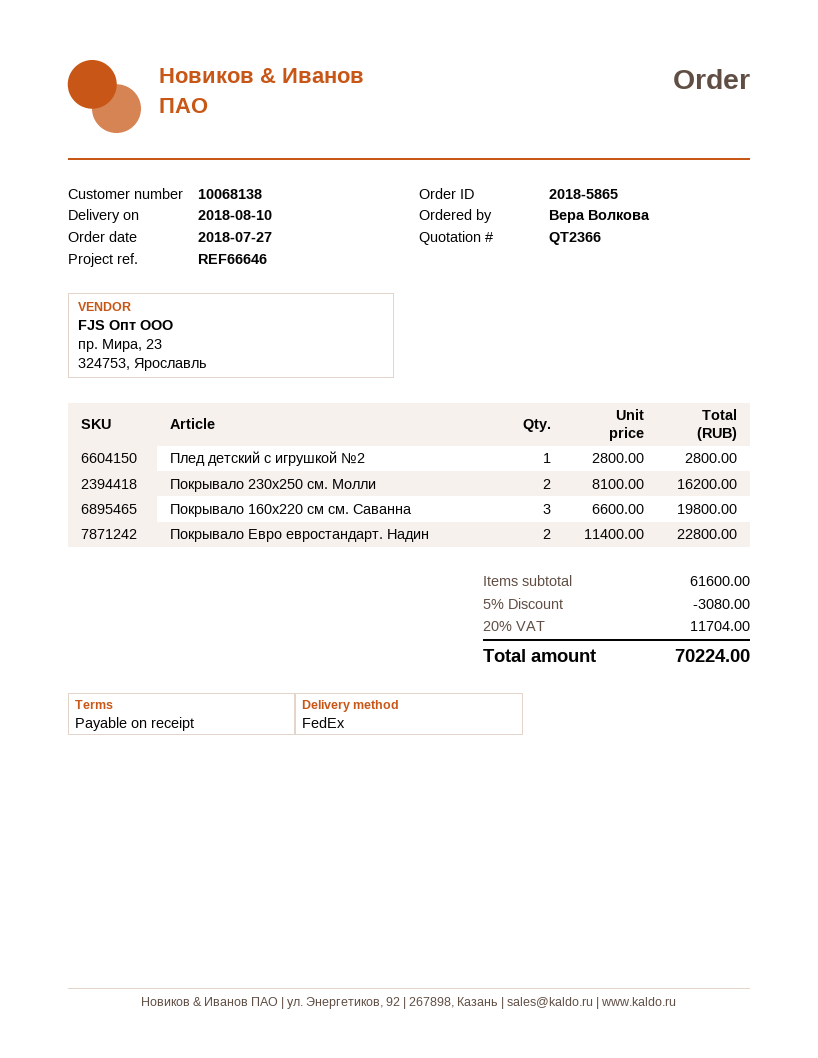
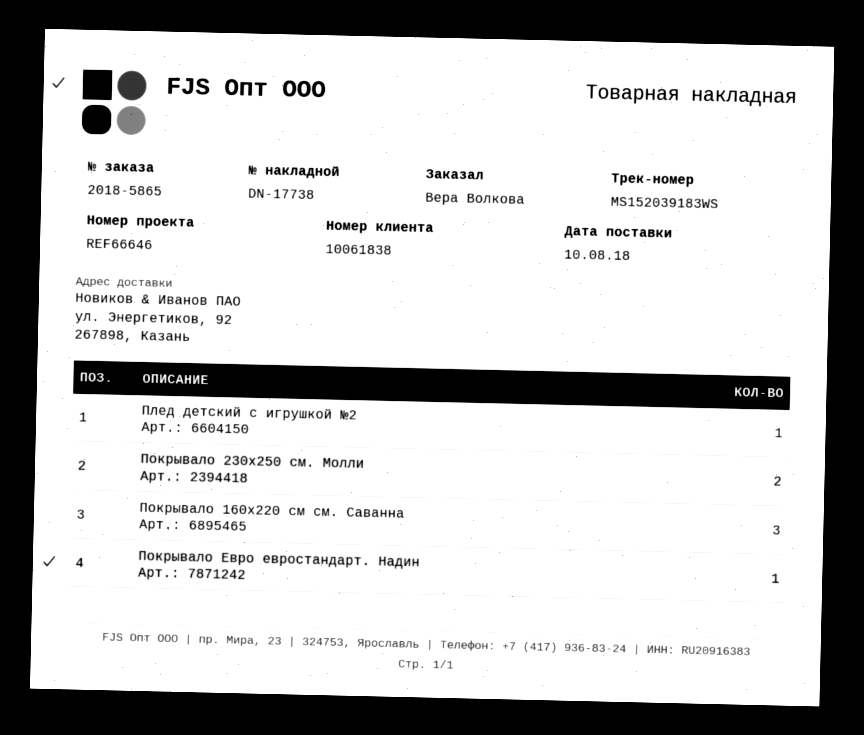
customer number: 10068138 -> 10061838
Покрывало Евро евростандарт. Надин: 2 -> 1

